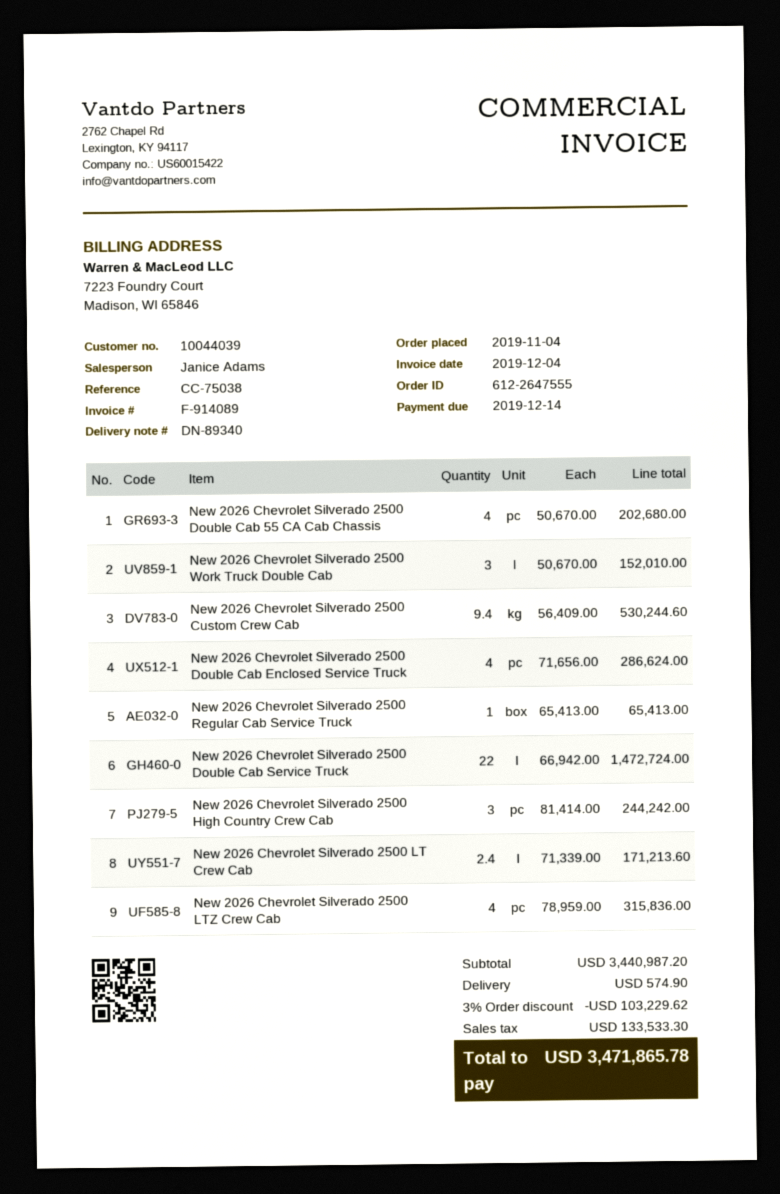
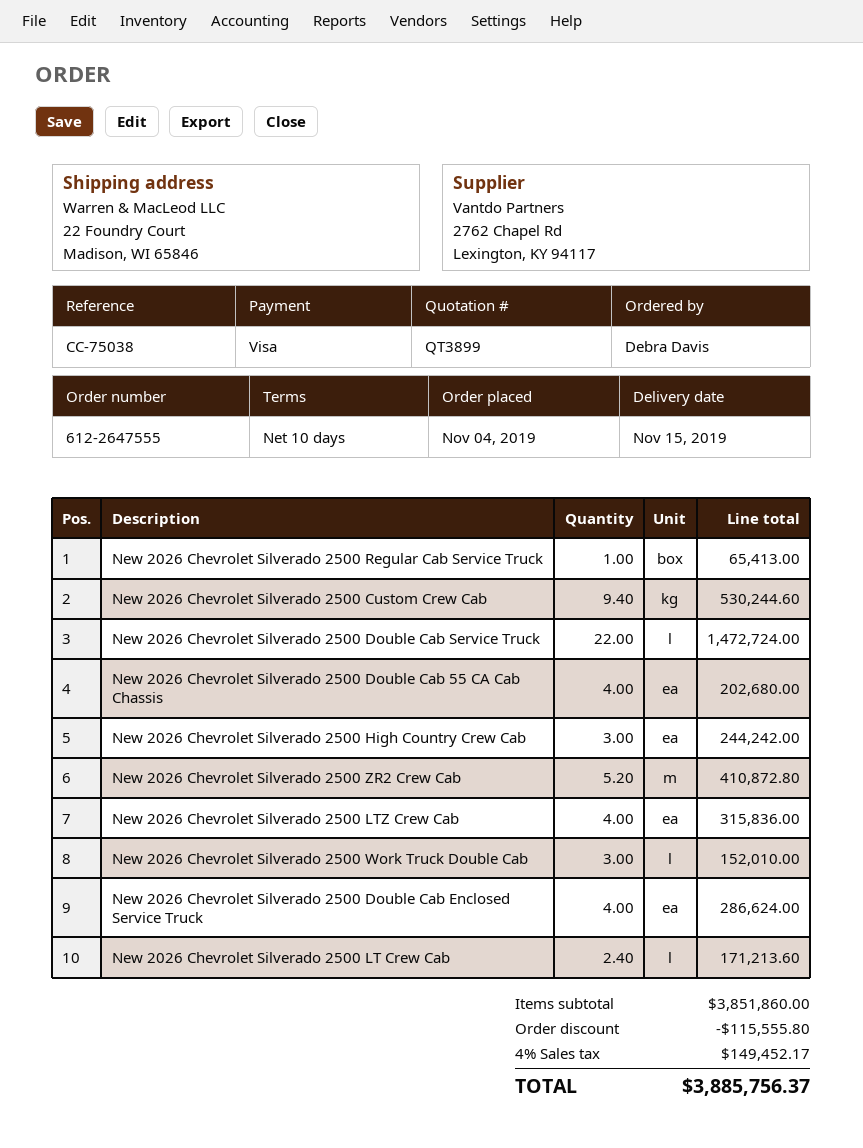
New 2026 Chevrolet Silverado 2500 ZR2 Crew Cab: none -> 5.2 for 410872.80
subtotal: 3440987.20 -> 3851860.00
discount: 103229.62 -> 115555.80
shipping: 574.90 -> none
tax: 133533.30 -> 149452.17
total: 3471865.78 -> 3885756.37

